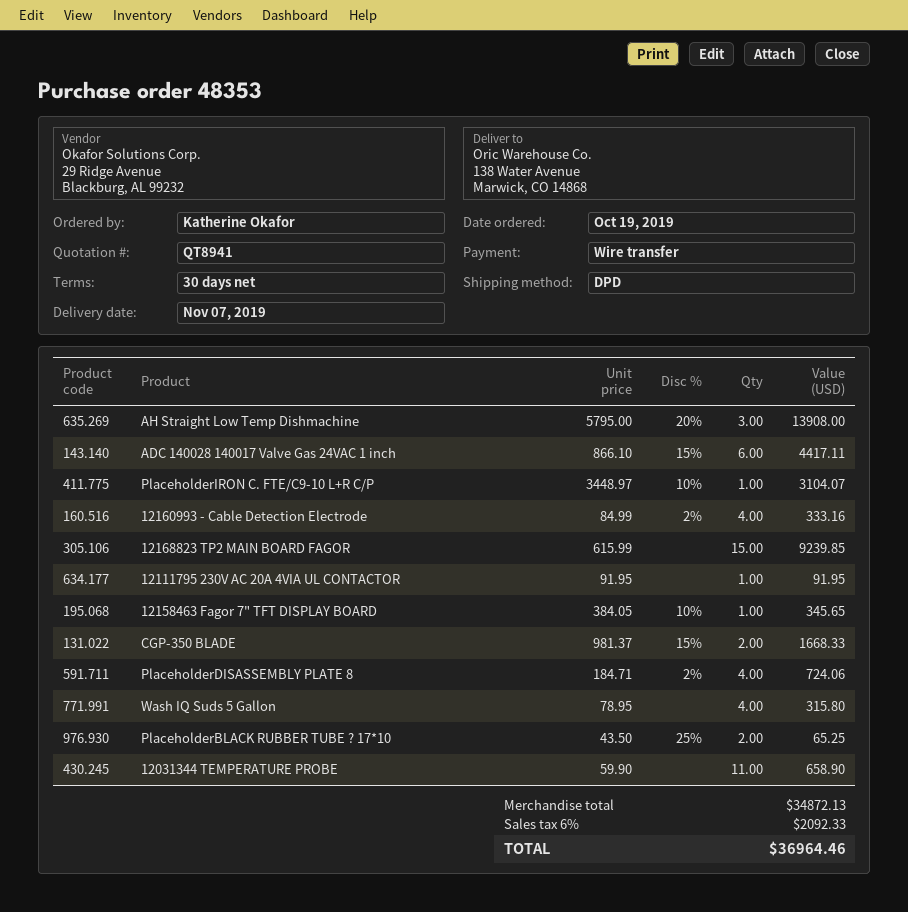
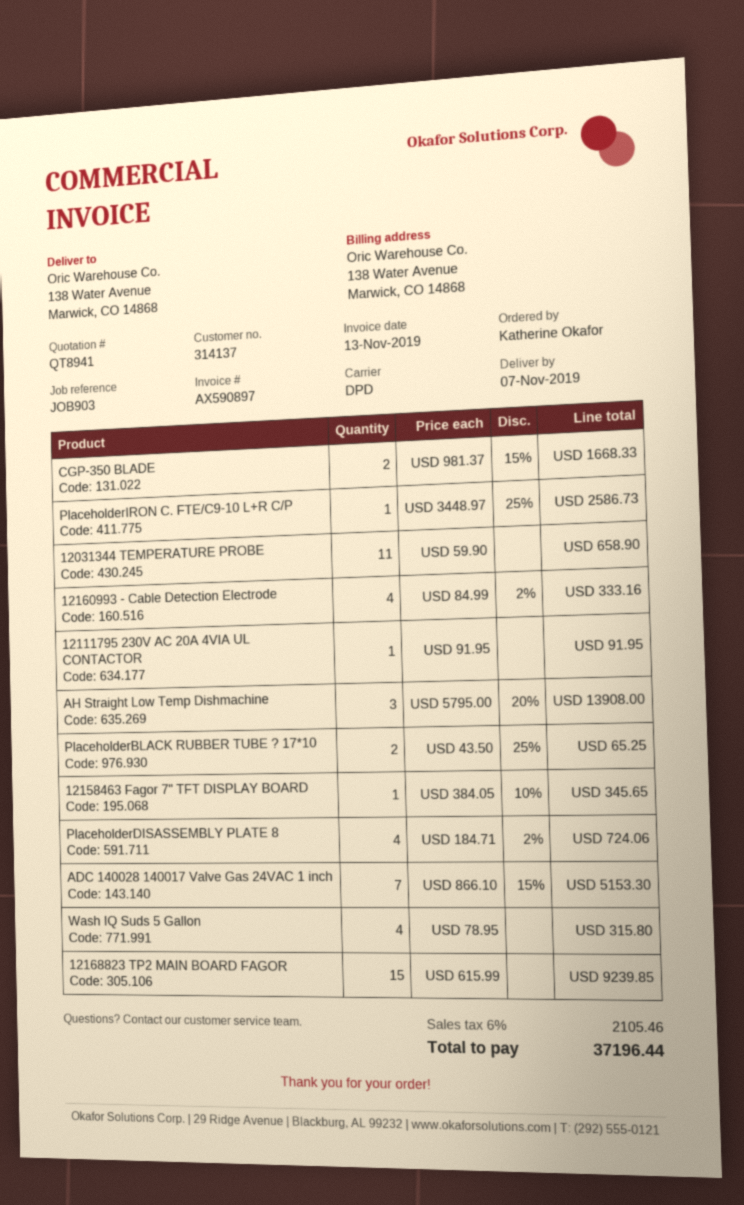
ADC 140028 140017 Valve Gas 24VAC 1 inch: 6 x 866.10 - 15% = 4417.11 -> 7 x 866.10 - 15% = 5153.30
PlaceholderIRON C. FTE/C9-10 L+R C/P: 1 x 3448.97 - 10% = 3104.07 -> 1 x 3448.97 - 25% = 2586.73
tax: 6% = 2092.33 -> 6% = 2105.46
total: 36964.46 -> 37196.44

